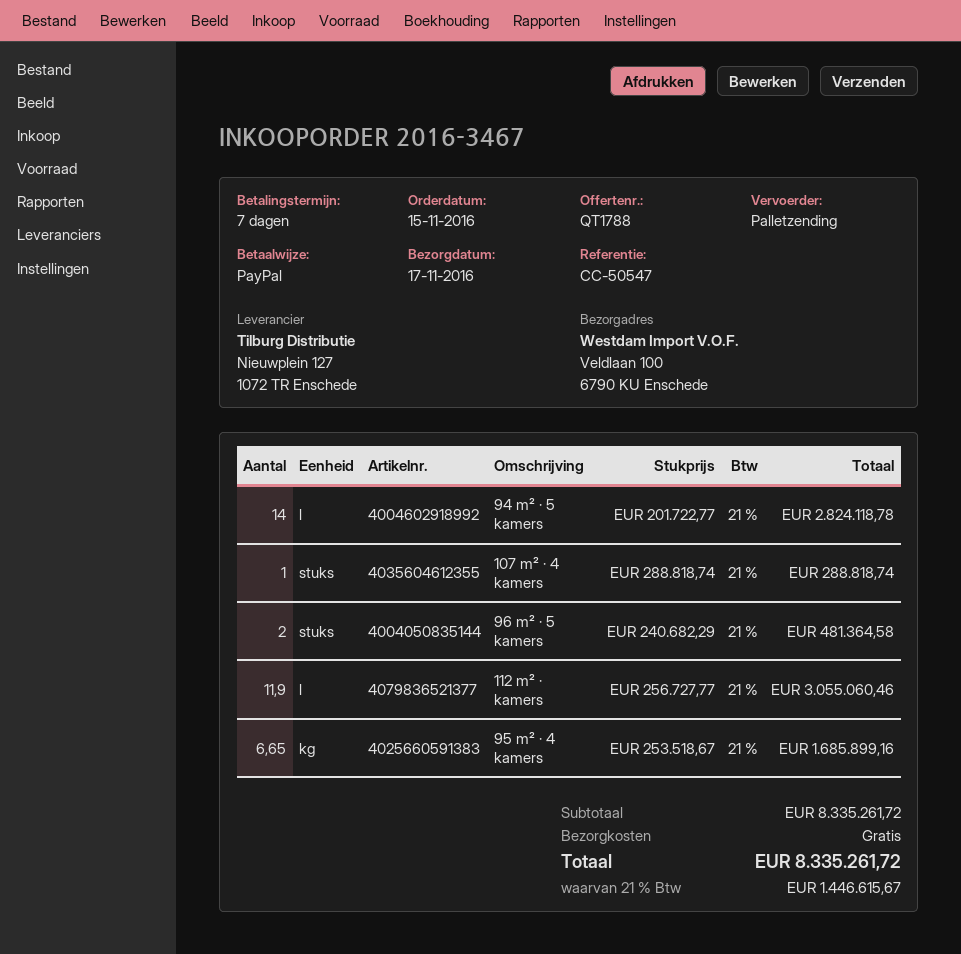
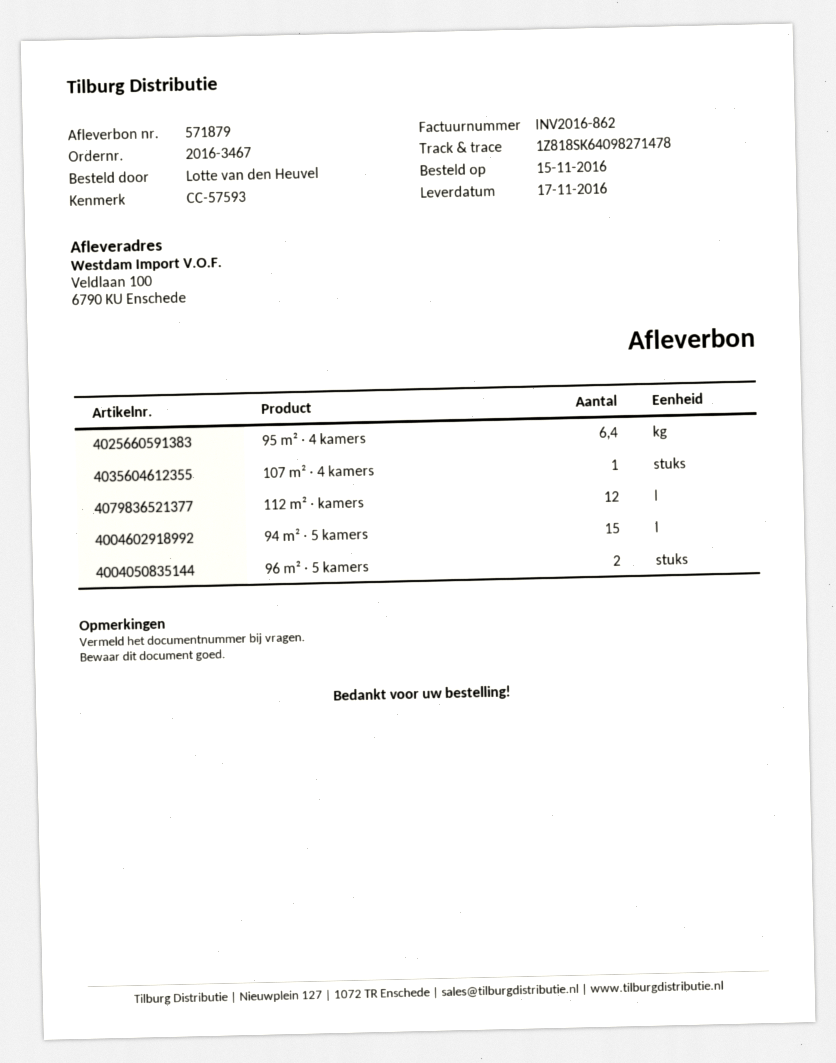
reference: CC-50547 -> CC-57593
94 m² · 5 kamers: 14 -> 15
112 m² · kamers: 11.9 -> 12
95 m² · 4 kamers: 6.65 -> 6.4

